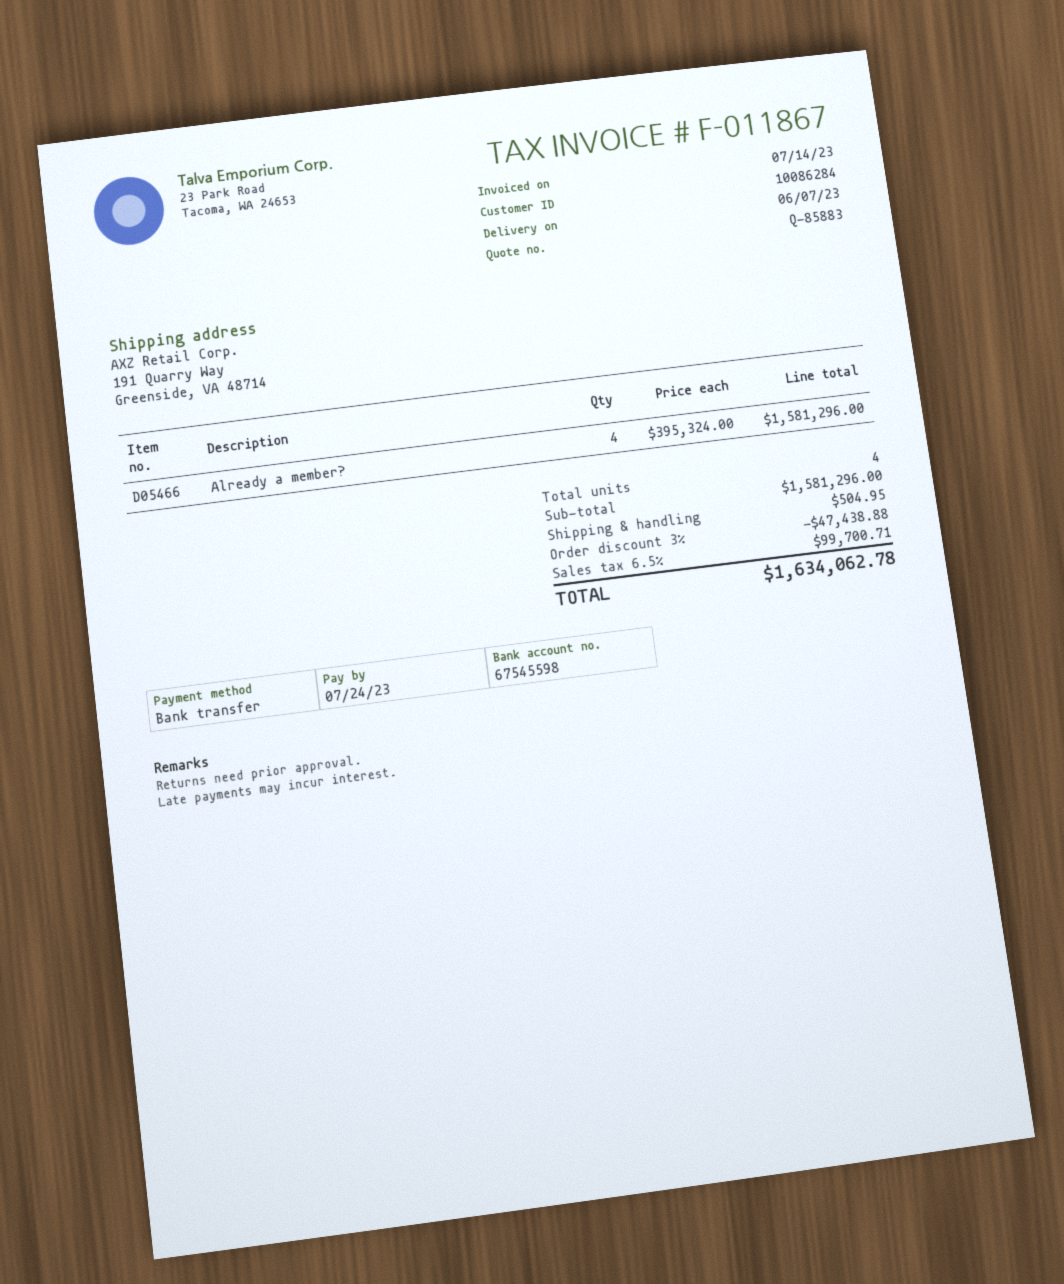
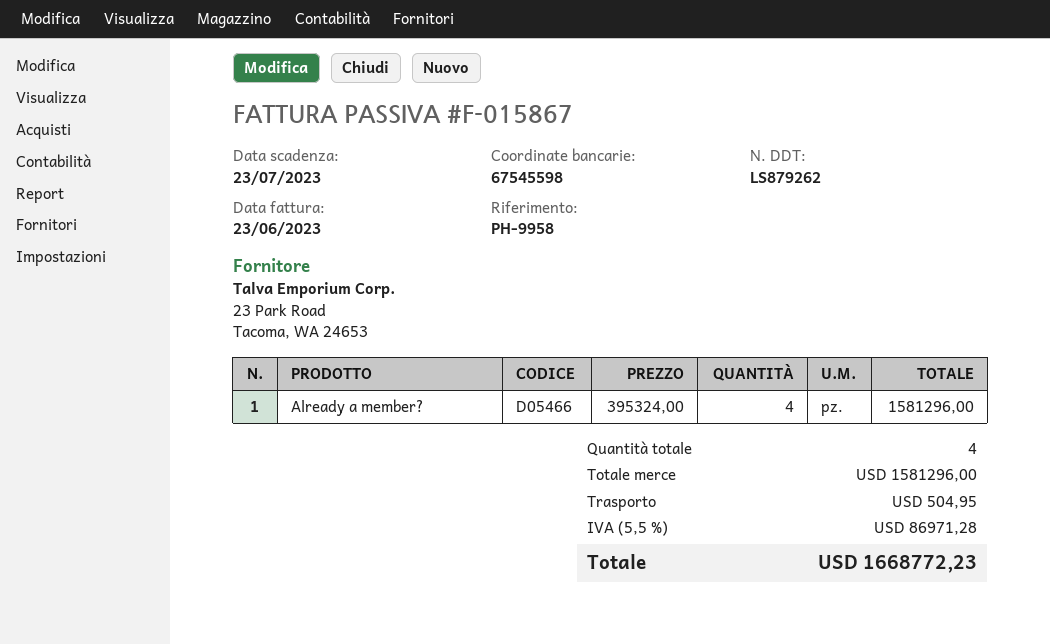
invoice number: F-011867 -> F-015867
invoice date: 2023-07-14 -> 2023-06-23
due date: 2023-07-24 -> 2023-07-23
discount: 3% = 47438.88 -> none
tax: 6.5% = 99700.71 -> 5.5% = 86971.28
total: 1634062.78 -> 1668772.23

